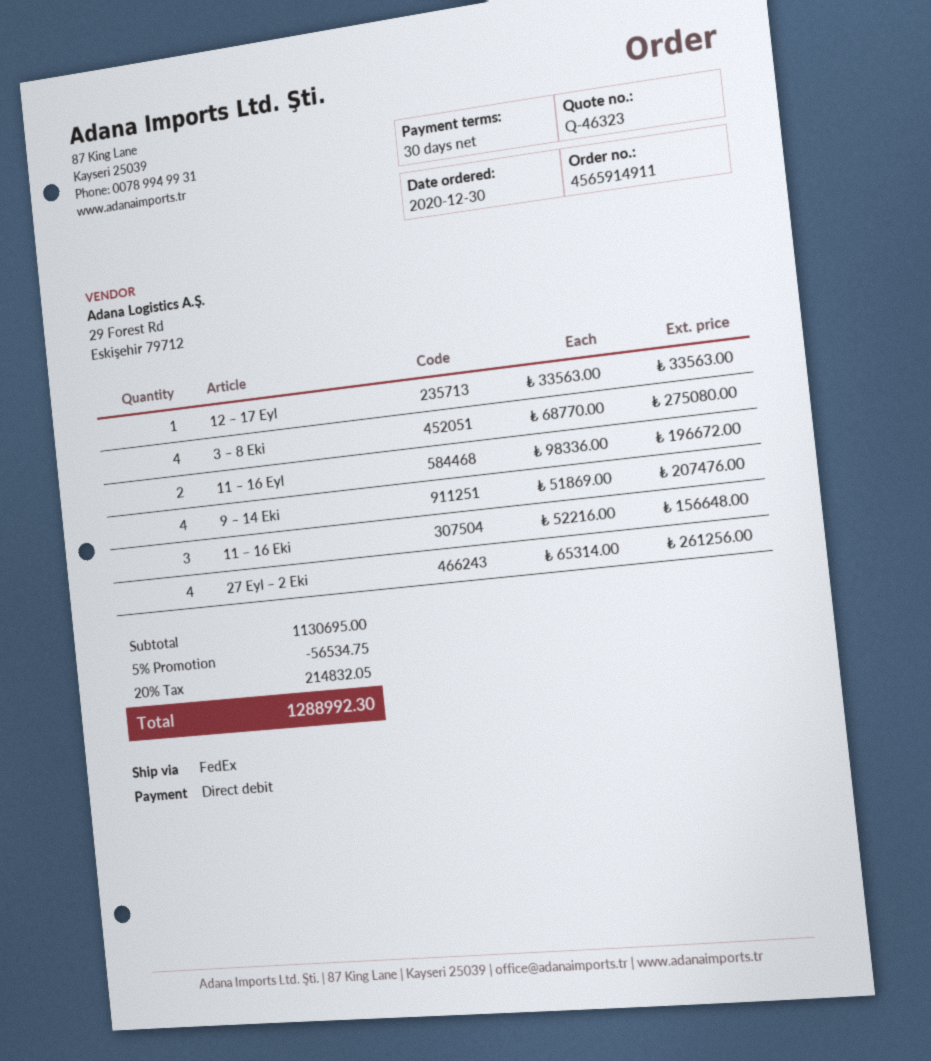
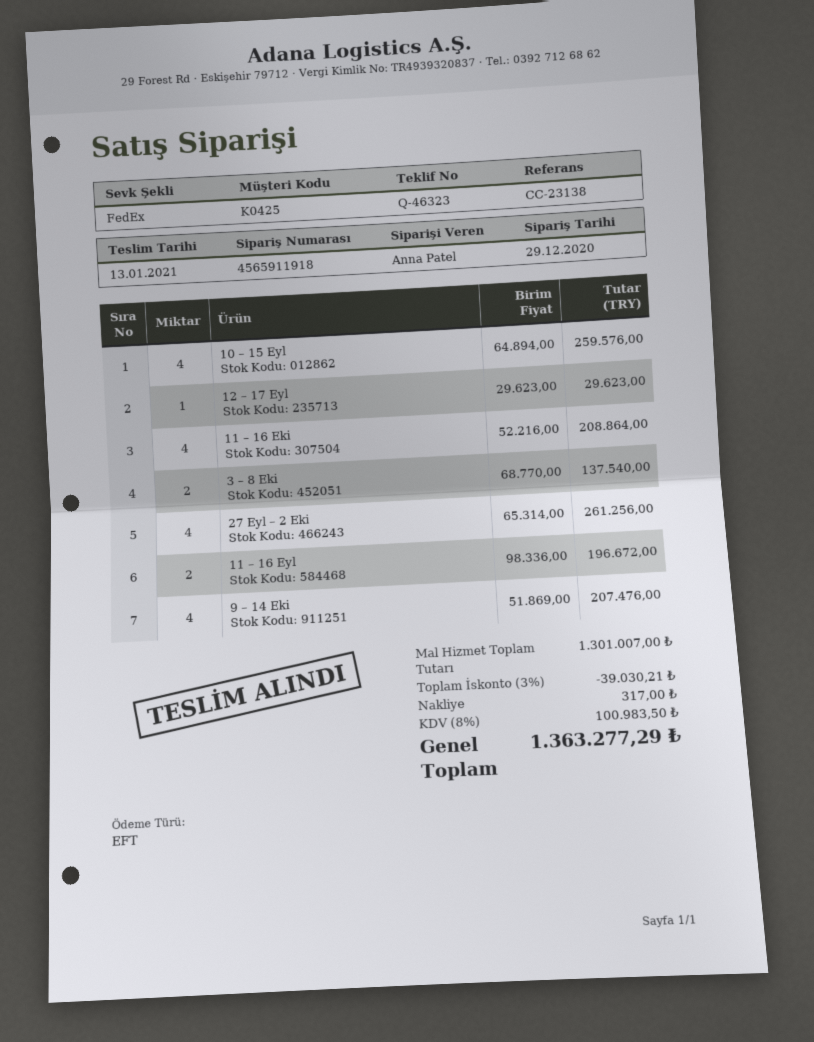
order number: 4565914911 -> 4565911918
order date: 2020-12-30 -> 2020-12-29
payment method: direct debit -> bank transfer
12 – 17 Eyl: 1 x 33563.00 = 33563.00 -> 1 x 29623.00 = 29623.00
3 – 8 Eki: 4 x 68770.00 = 275080.00 -> 2 x 68770.00 = 137540.00
11 – 16 Eki: 3 x 52216.00 = 156648.00 -> 4 x 52216.00 = 208864.00
10 – 15 Eyl: none -> 4 x 64894.00 = 259576.00
subtotal: 1130695.00 -> 1301007.00
discount: 5% = 56534.75 -> 3% = 39030.21
shipping: none -> 317.00
tax: 20% = 214832.05 -> 8% = 100983.50
total: 1288992.30 -> 1363277.29

